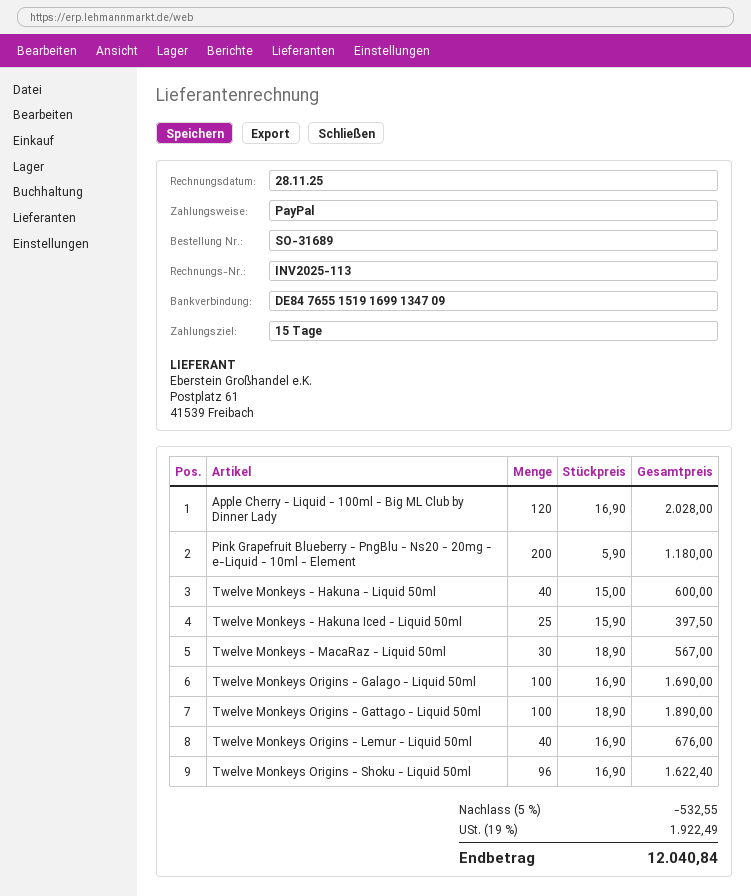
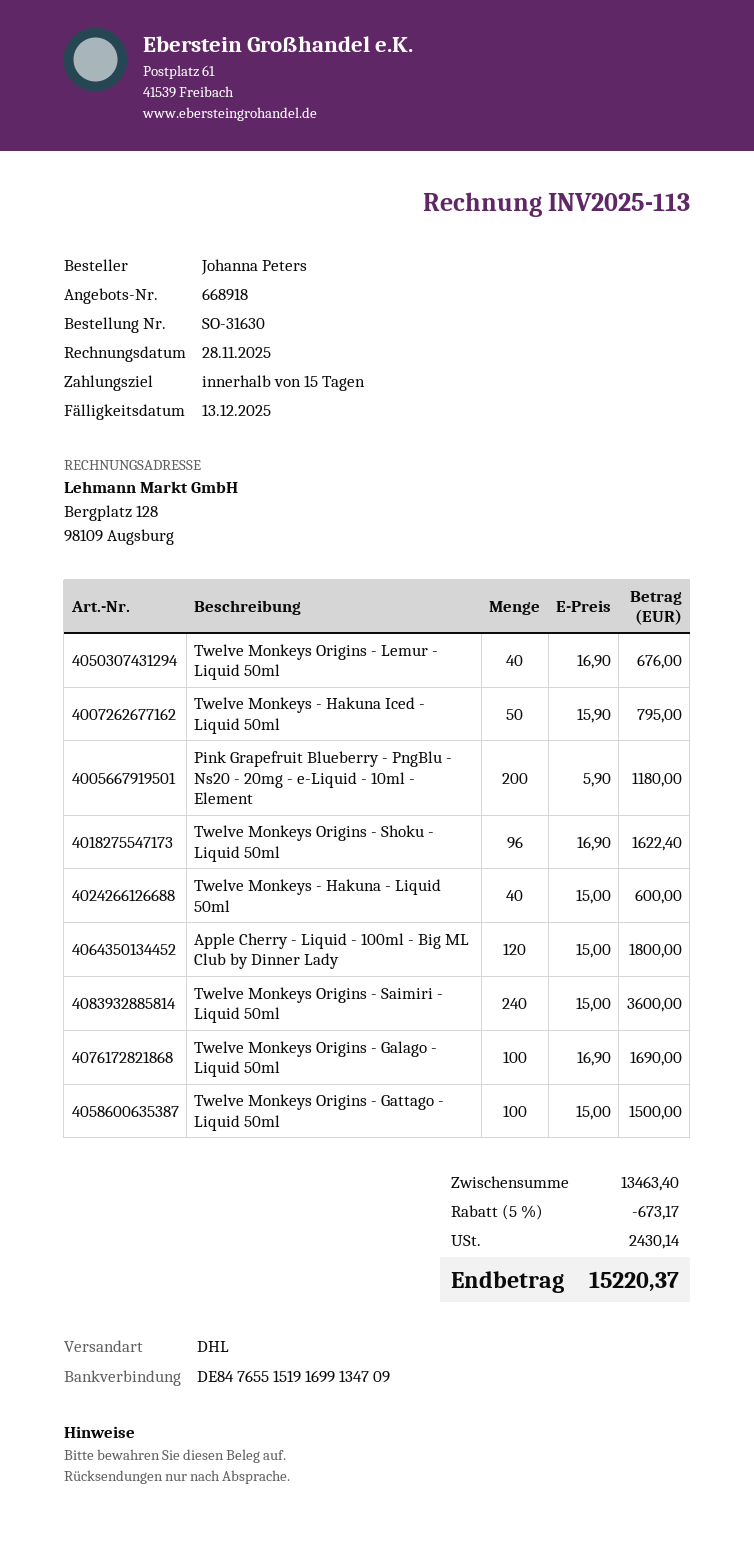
order number: SO-31689 -> SO-31630
Apple Cherry - Liquid - 100ml - Big ML Club by Dinner Lady: 120 x 16.90 = 2028.00 -> 120 x 15.00 = 1800.00
Twelve Monkeys - Hakuna Iced - Liquid 50ml: 25 x 15.90 = 397.50 -> 50 x 15.90 = 795.00
Twelve Monkeys - MacaRaz - Liquid 50ml: 30 x 18.90 = 567.00 -> none
Twelve Monkeys Origins - Gattago - Liquid 50ml: 100 x 18.90 = 1890.00 -> 100 x 15.00 = 1500.00
Twelve Monkeys Origins - Saimiri - Liquid 50ml: none -> 240 x 15.00 = 3600.00
discount: 5% = 532.55 -> 5% = 673.17
tax: 1922.49 -> 2430.14
total: 12040.84 -> 15220.37

